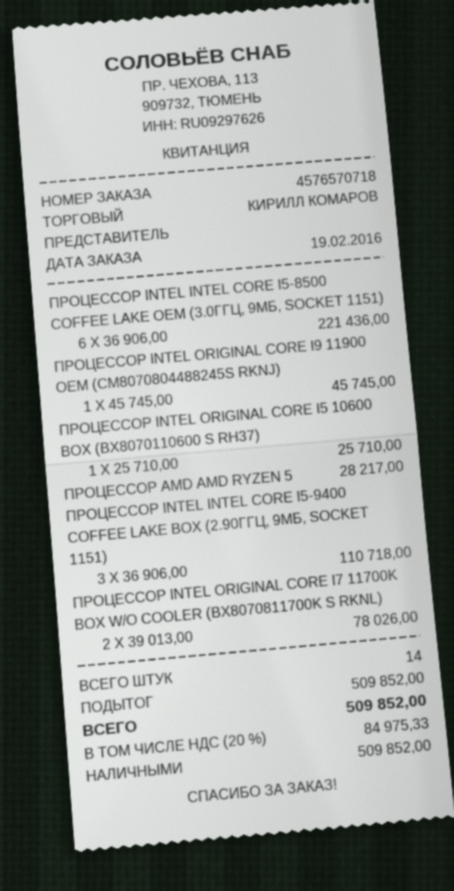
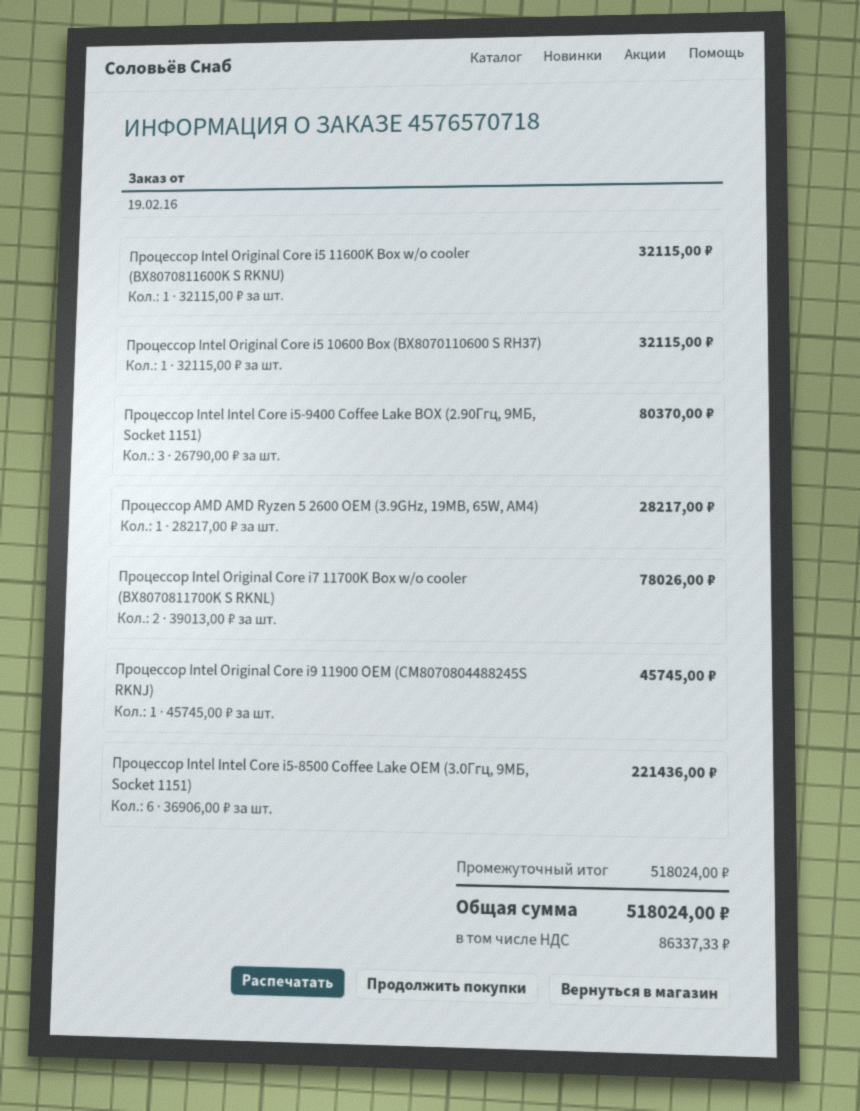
ПРОЦЕССОР INTEL ORIGINAL CORE I5 10600 BOX (BX8070110600 S RH37): 1 x 25710.00 = 25710.00 -> 1 x 32115.00 = 32115.00
ПРОЦЕССОР INTEL INTEL CORE I5-9400 COFFEE LAKE BOX (2.90ГГЦ, 9МБ, SOCKET 1151): 3 x 36906.00 = 110718.00 -> 3 x 26790.00 = 80370.00
Процессор Intel Original Core i5 11600K Box w/o cooler (BX8070811600K S RKNU): none -> 1 x 32115.00 = 32115.00
subtotal: 509852.00 -> 518024.00
tax: 84975.33 -> 86337.33
total: 509852.00 -> 518024.00

